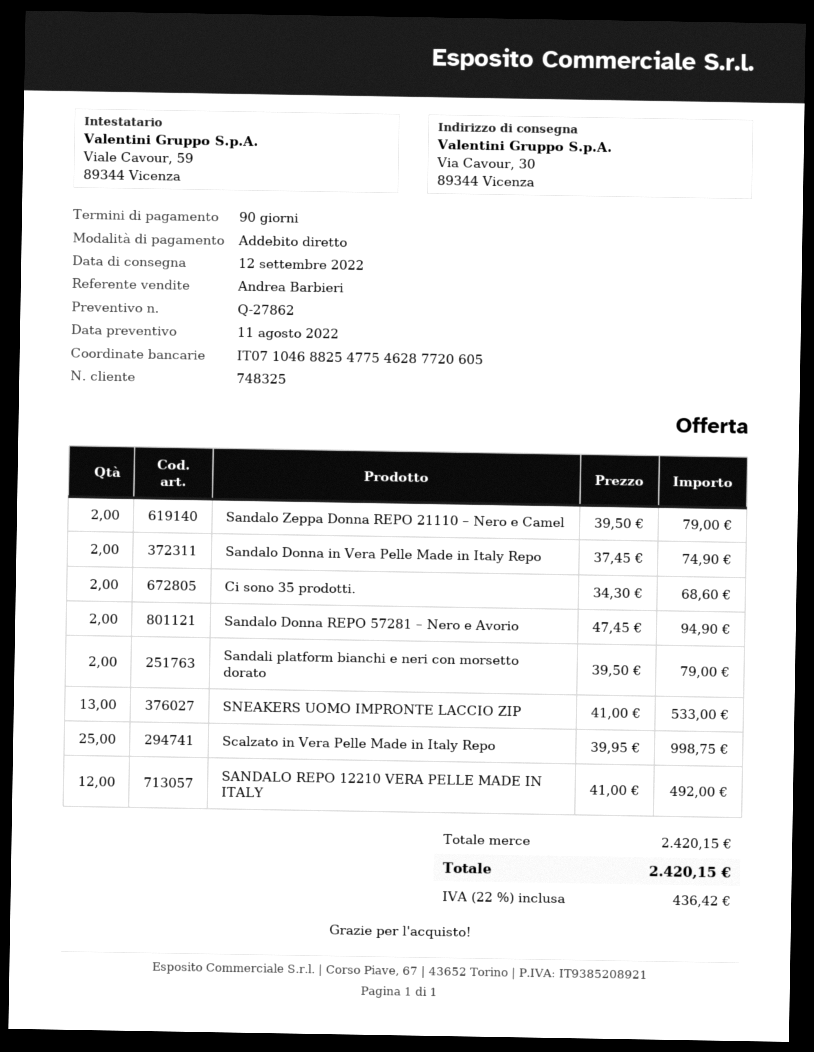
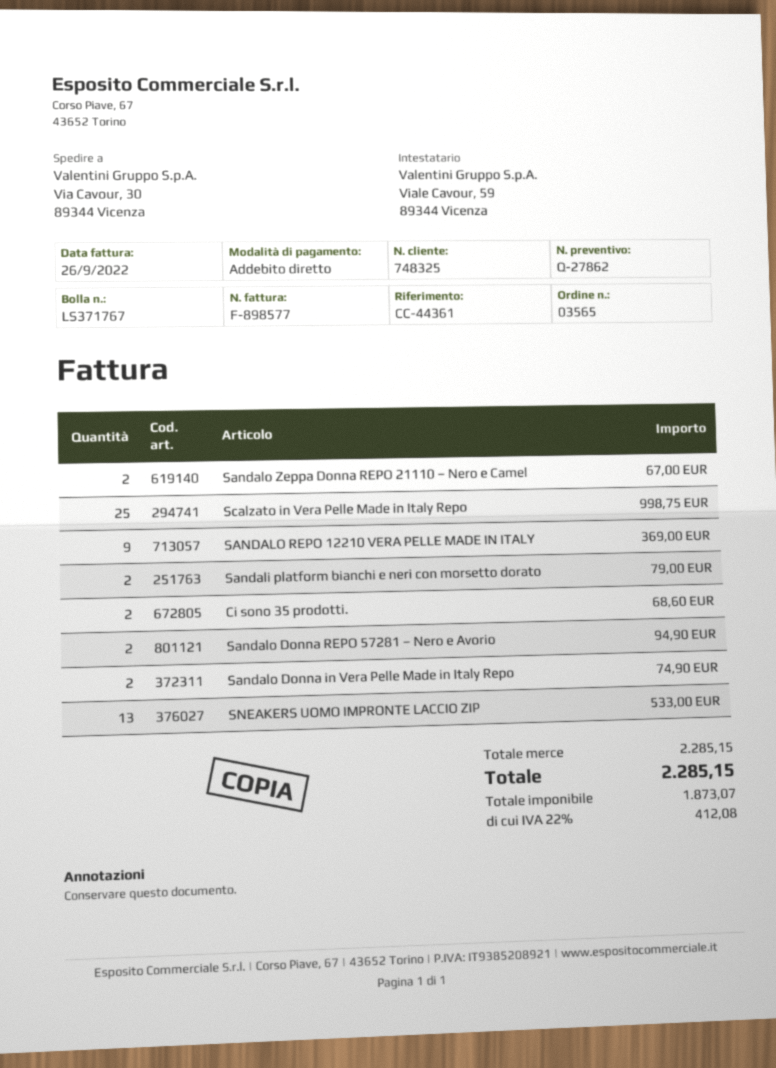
Sandalo Zeppa Donna REPO 21110 – Nero e Camel: 2 for 79.00 -> 2 for 67.00
SANDALO REPO 12210 VERA PELLE MADE IN ITALY: 12 for 492.00 -> 9 for 369.00
subtotal: 2420.15 -> 2285.15
tax: 22% = 436.42 -> 22% = 412.08
total: 2420.15 -> 2285.15

